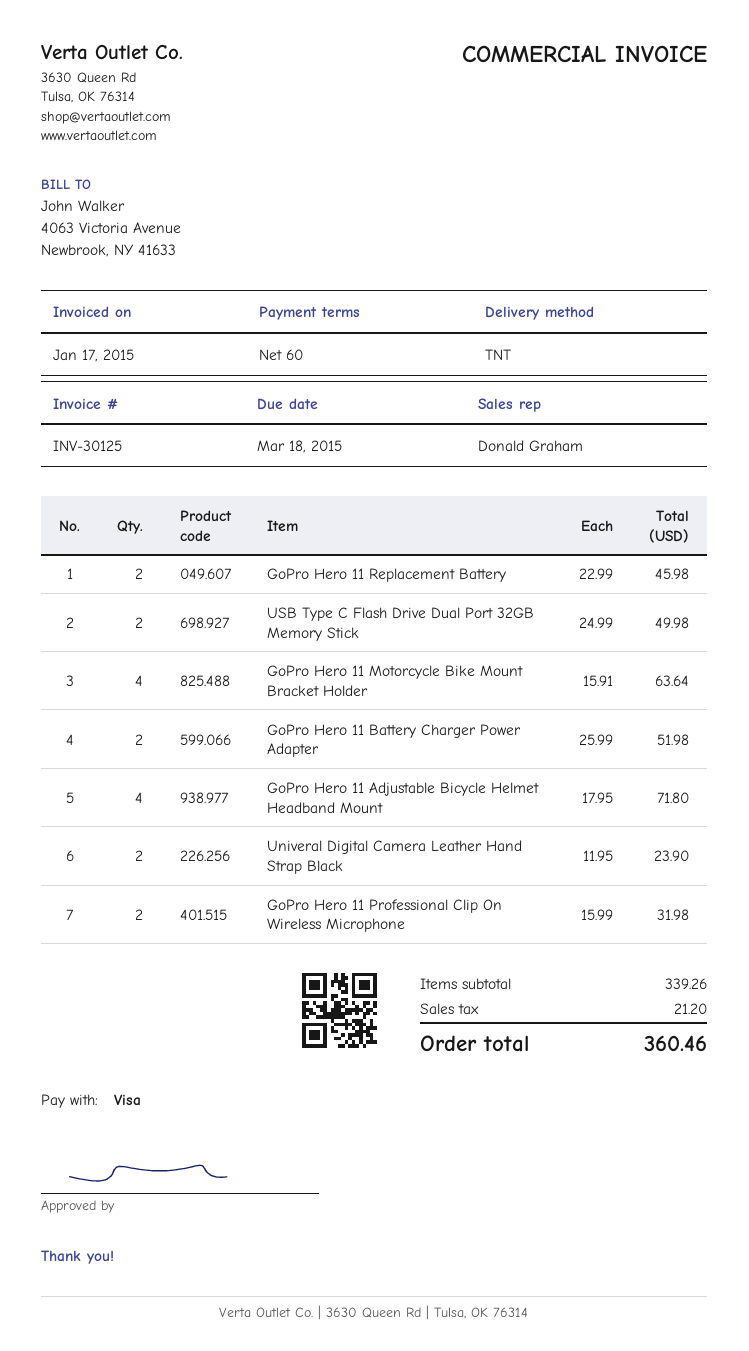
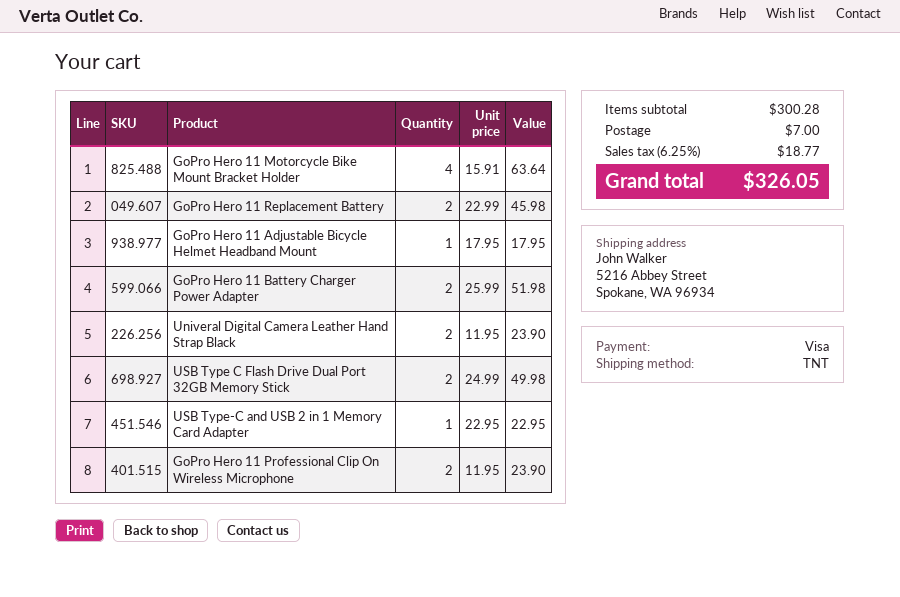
GoPro Hero 11 Adjustable Bicycle Helmet Headband Mount: 4 x 17.95 = 71.80 -> 1 x 17.95 = 17.95
GoPro Hero 11 Professional Clip On Wireless Microphone: 2 x 15.99 = 31.98 -> 2 x 11.95 = 23.90
USB Type-C and USB 2 in 1 Memory Card Adapter: none -> 1 x 22.95 = 22.95
subtotal: 339.26 -> 300.28
shipping: none -> 7.00
tax: 21.20 -> 18.77
total: 360.46 -> 326.05

